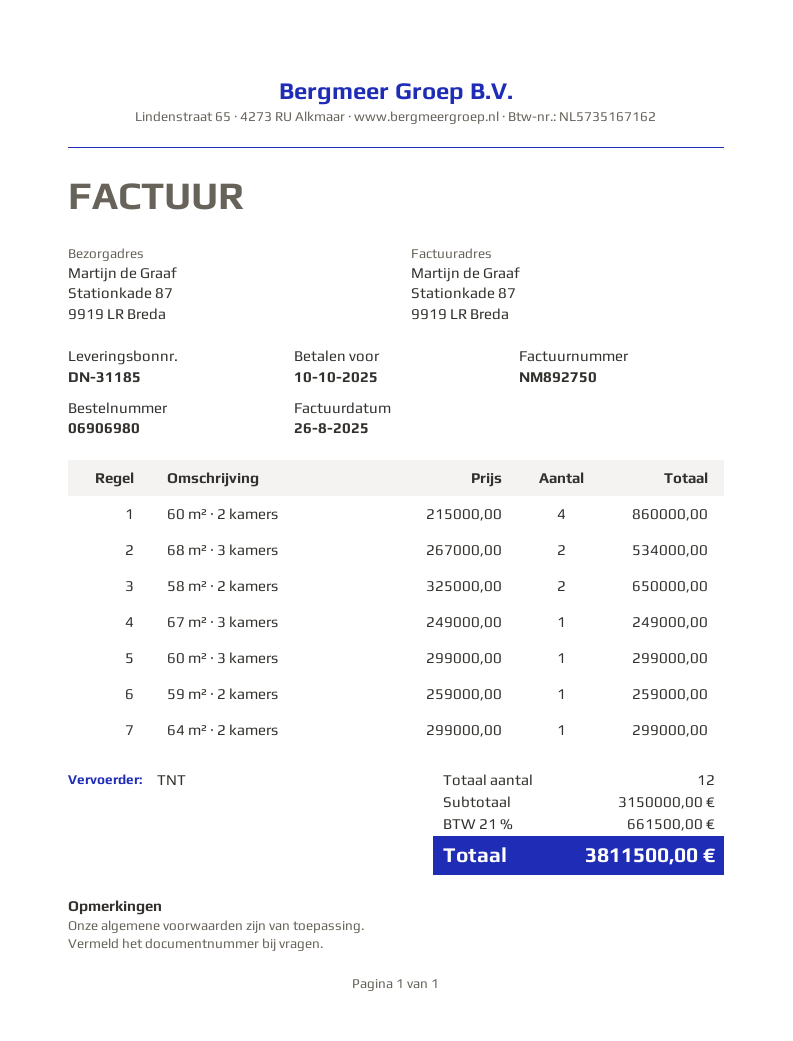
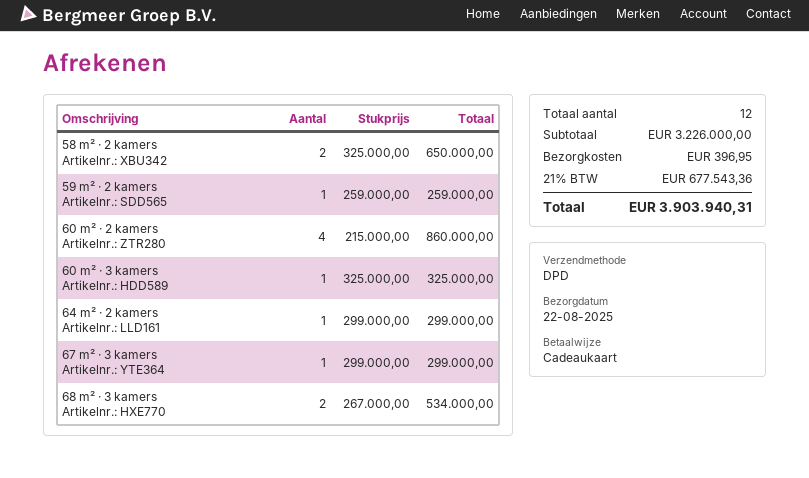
shipping method: TNT -> DPD
67 m² · 3 kamers: 1 x 249000.00 = 249000.00 -> 1 x 299000.00 = 299000.00
60 m² · 3 kamers: 1 x 299000.00 = 299000.00 -> 1 x 325000.00 = 325000.00
subtotal: 3150000.00 -> 3226000.00
shipping: none -> 396.95
tax: 21% = 661500.00 -> 21% = 677543.36
total: 3811500.00 -> 3903940.31

